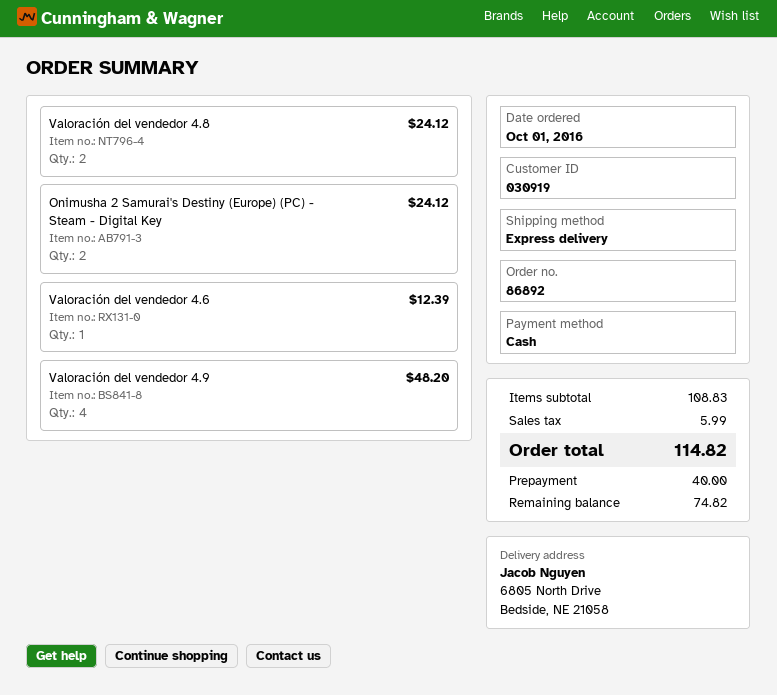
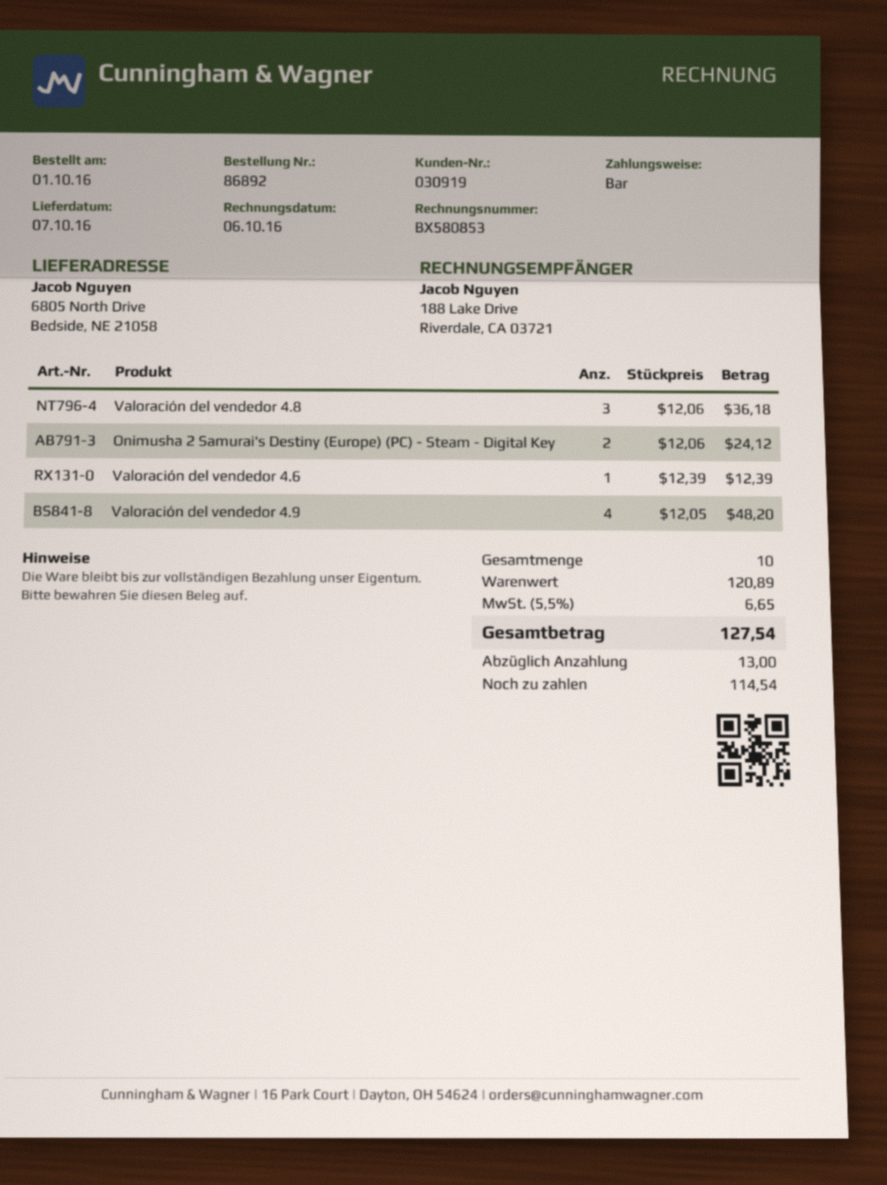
Valoración del vendedor 4.8: 2 for 24.12 -> 3 for 36.18
subtotal: 108.83 -> 120.89
tax: 5.99 -> 6.65
total: 114.82 -> 127.54
deposit: 40.00 -> 13.00
balance: 74.82 -> 114.54

